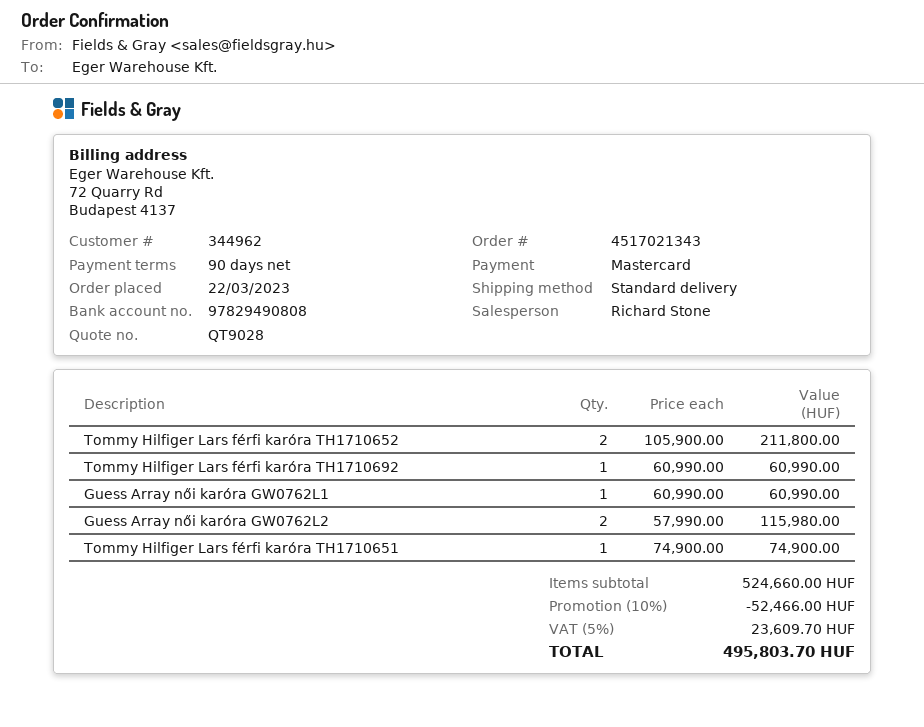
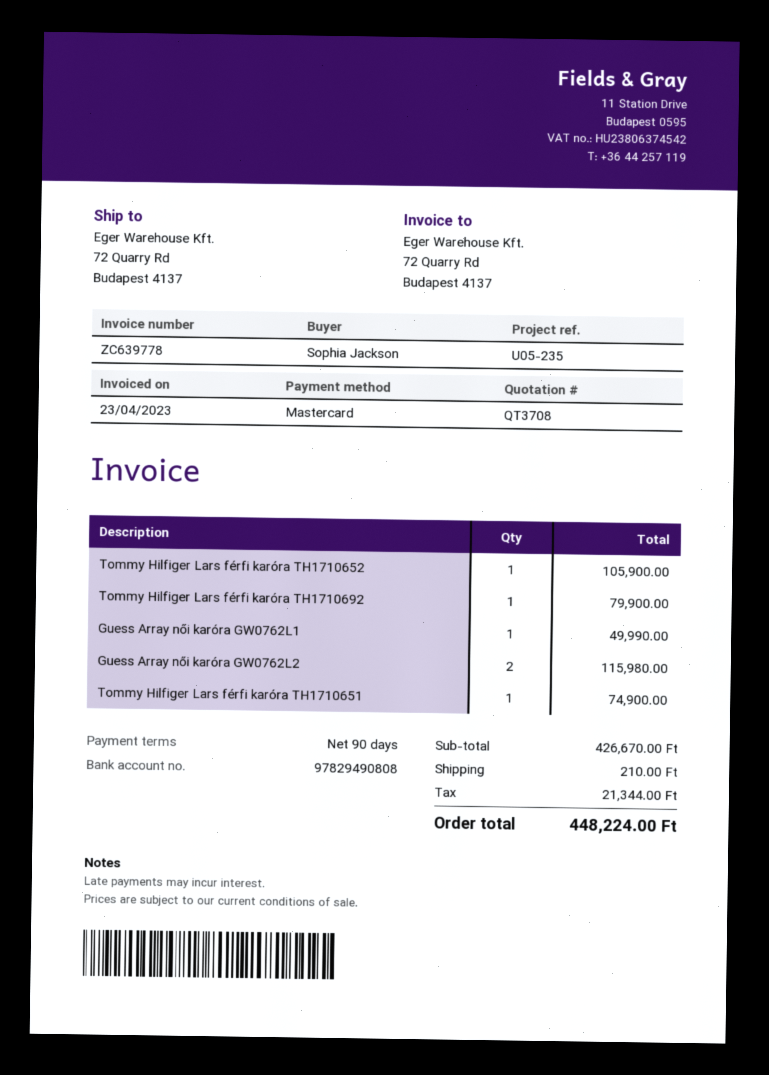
quote number: QT9028 -> QT3708
Tommy Hilfiger Lars férfi karóra TH1710652: 2 for 211800.00 -> 1 for 105900.00
Tommy Hilfiger Lars férfi karóra TH1710692: 1 for 60990.00 -> 1 for 79900.00
Guess Array női karóra GW0762L1: 1 for 60990.00 -> 1 for 49990.00
subtotal: 524660.00 -> 426670.00
discount: 10% = 52466.00 -> none
shipping: none -> 210.00
tax: 23609.70 -> 21344.00
total: 495803.70 -> 448224.00

